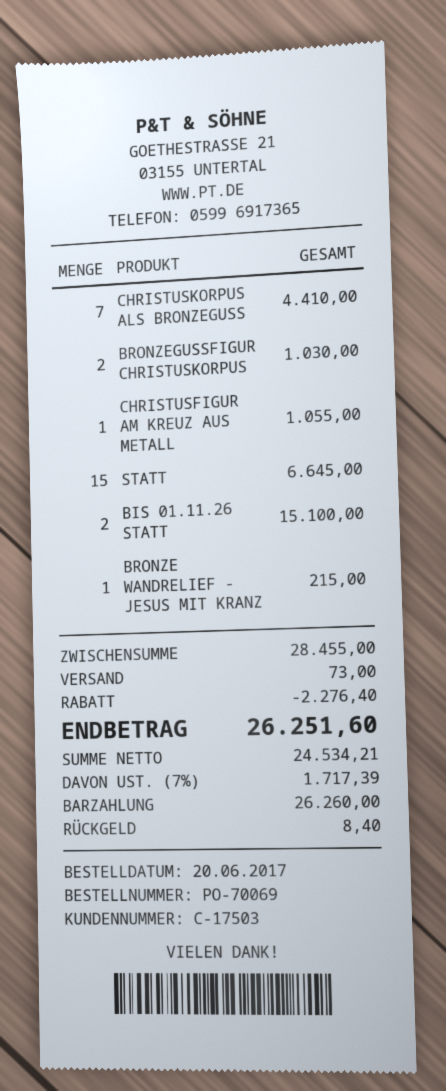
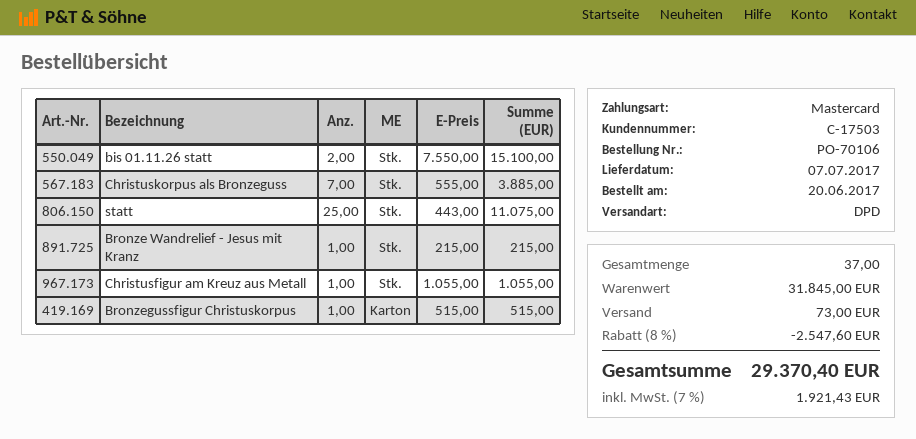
order number: PO-70069 -> PO-70106
payment method: cash -> Mastercard
CHRISTUSKORPUS ALS BRONZEGUSS: 7 for 4410.00 -> 7 for 3885.00
BRONZEGUSSFIGUR CHRISTUSKORPUS: 2 for 1030.00 -> 1 for 515.00
STATT: 15 for 6645.00 -> 25 for 11075.00
subtotal: 28455.00 -> 31845.00
discount: 2276.40 -> 2547.60
tax: 7% = 1717.39 -> 7% = 1921.43
total: 26251.60 -> 29370.40

